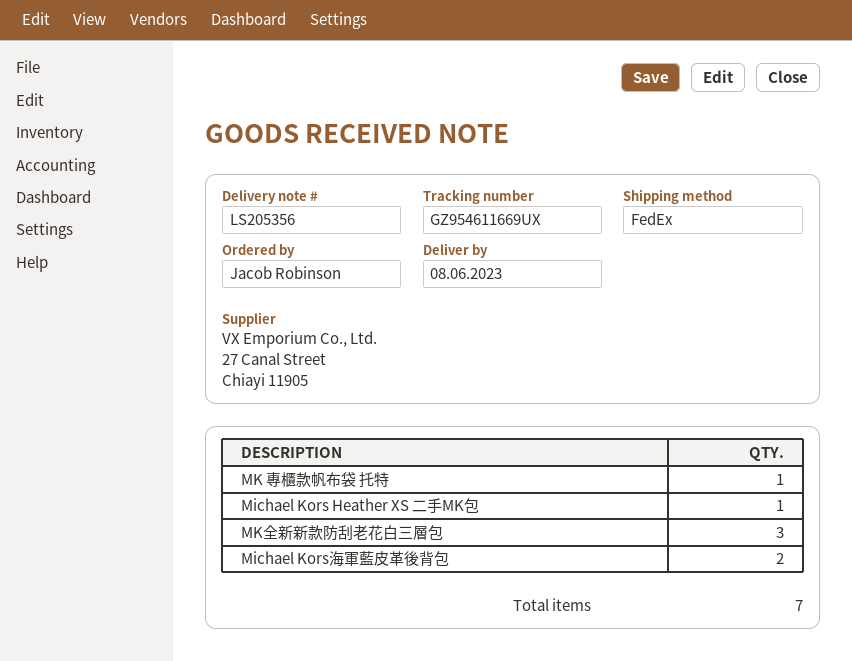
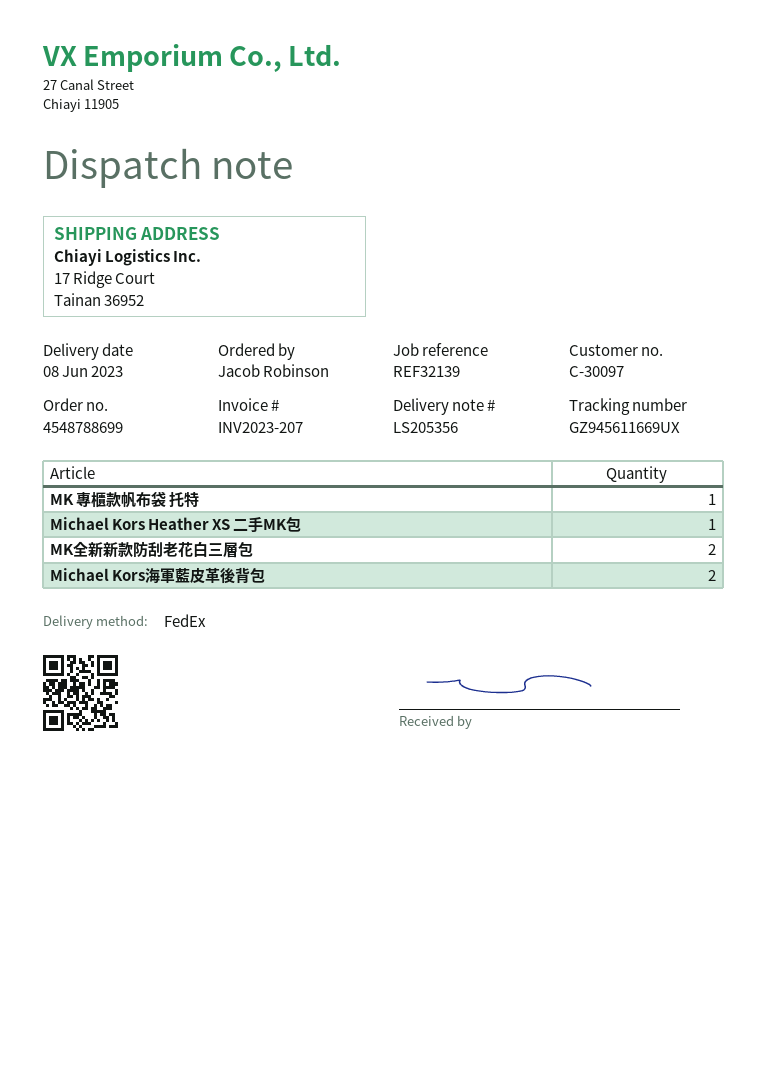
tracking number: GZ954611669UX -> GZ945611669UX
MK全新新款防刮老花白三層包: 3 -> 2

